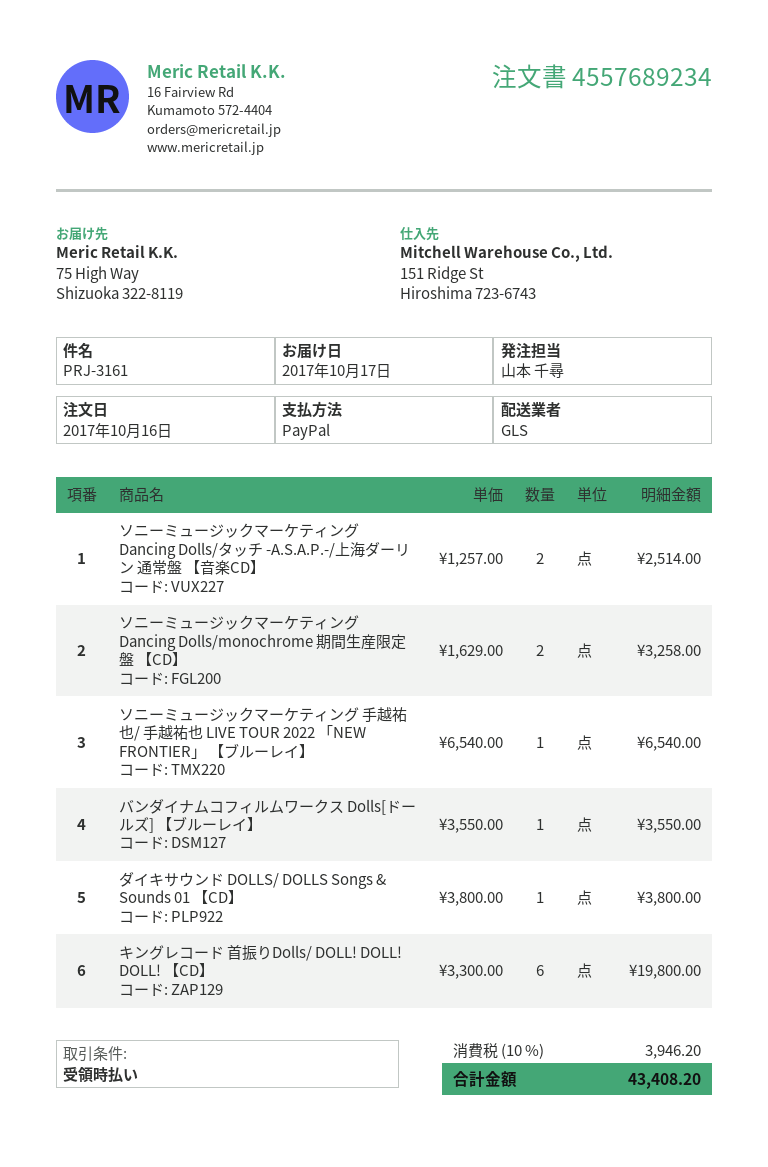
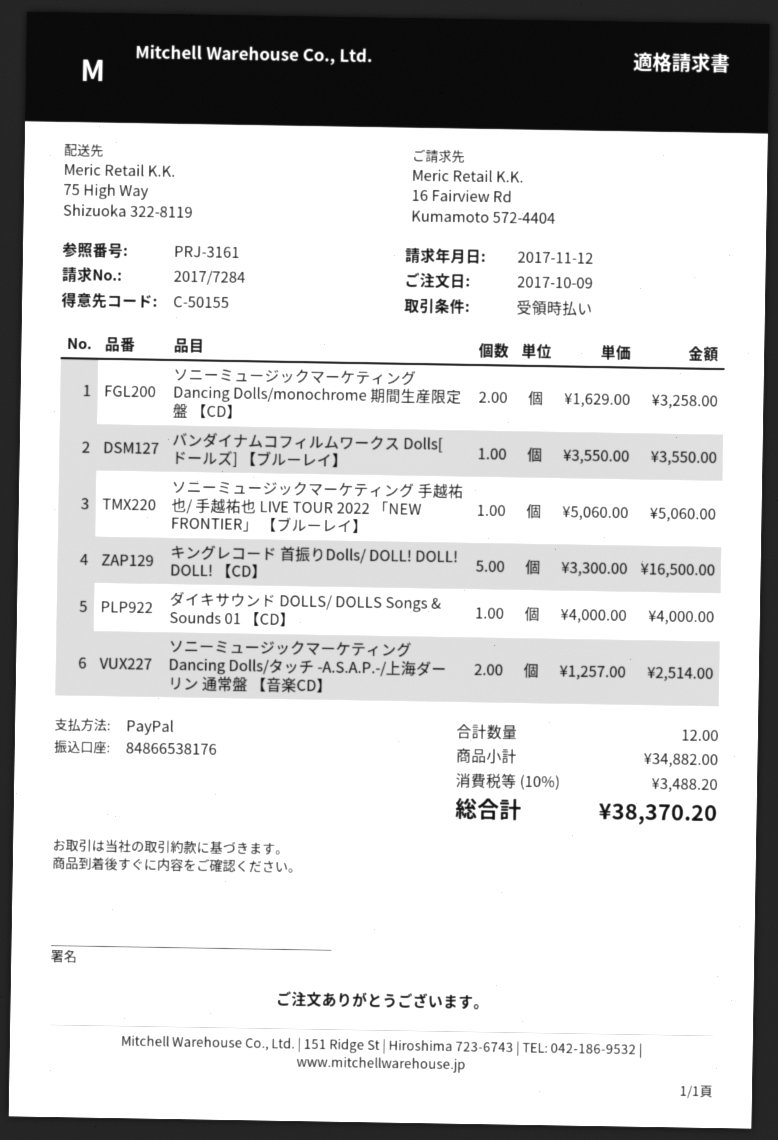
order date: 2017-10-16 -> 2017-10-09
ソニーミュージックマーケティング 手越祐也/ 手越祐也 LIVE TOUR 2022 「NEW FRONTIER」 【ブルーレイ】: 1 x 6540.00 = 6540.00 -> 1 x 5060.00 = 5060.00
ダイキサウンド DOLLS/ DOLLS Songs & Sounds 01 【CD】: 1 x 3800.00 = 3800.00 -> 1 x 4000.00 = 4000.00
キングレコード 首振りDolls/ DOLL! DOLL! DOLL! 【CD】: 6 x 3300.00 = 19800.00 -> 5 x 3300.00 = 16500.00
tax: 10% = 3946.20 -> 10% = 3488.20
total: 43408.20 -> 38370.20

